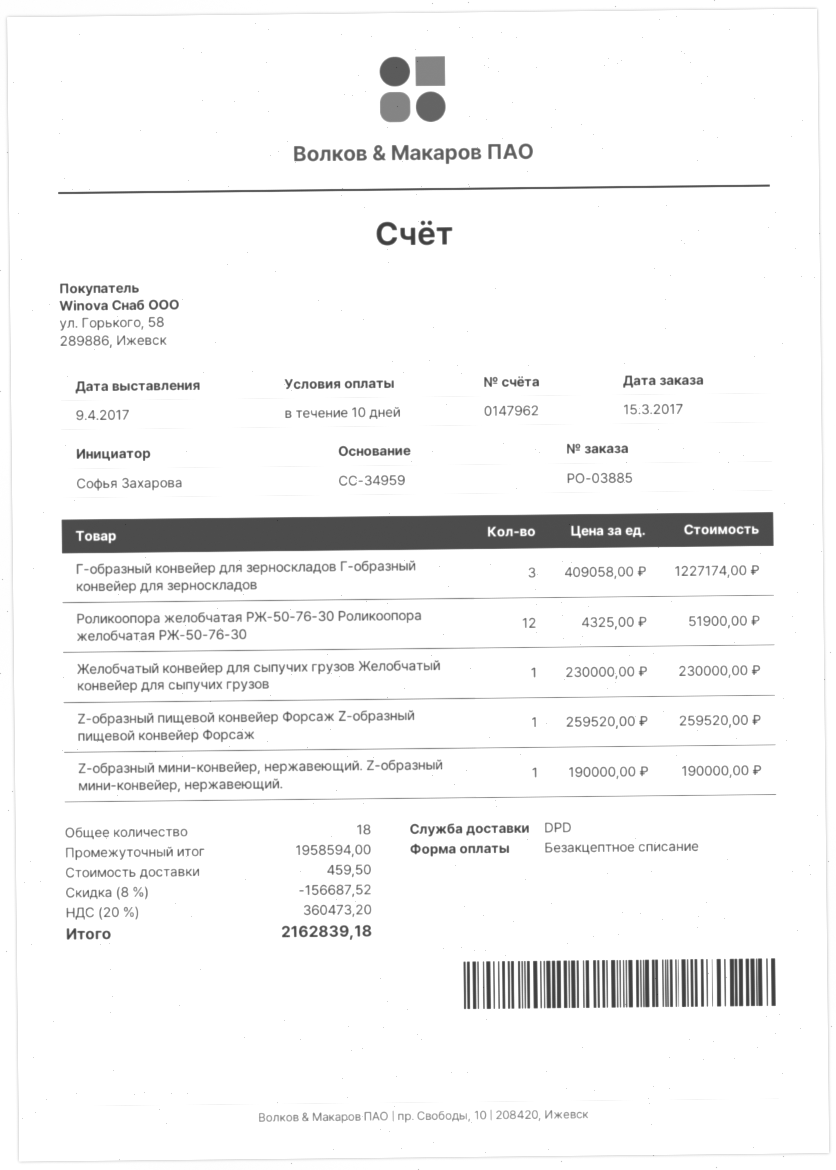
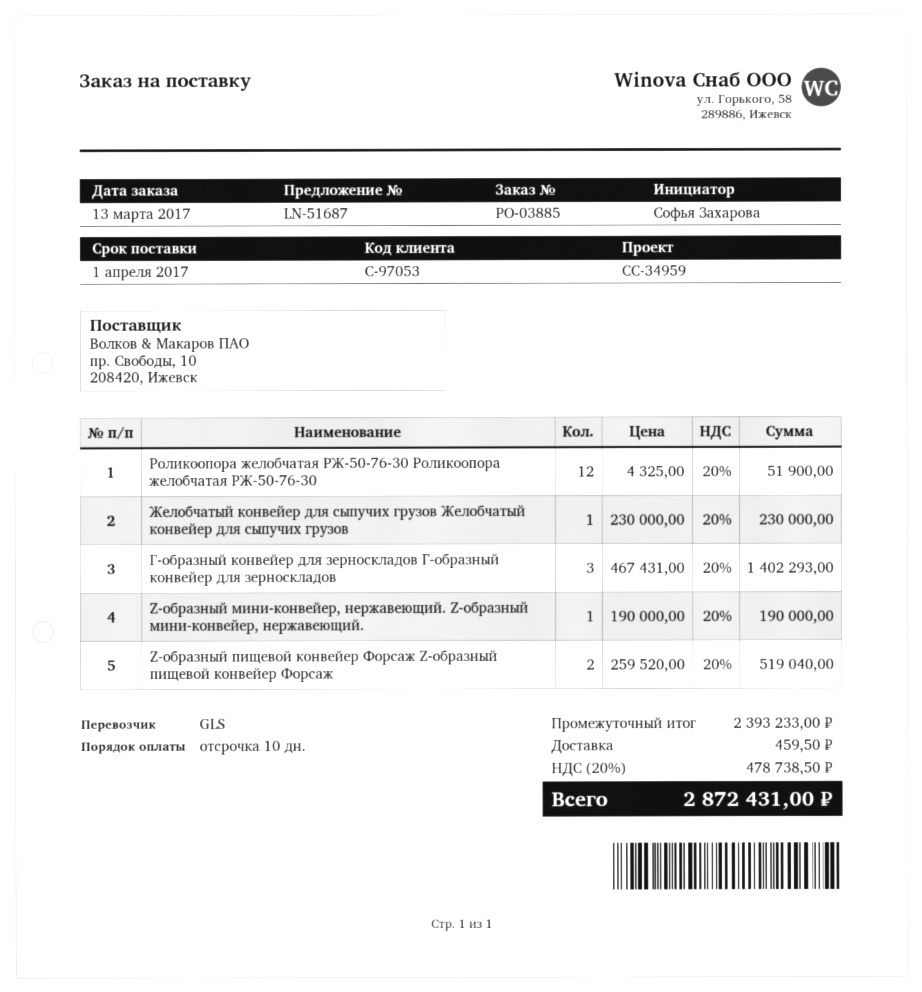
order date: 2017-03-15 -> 2017-03-13
shipping method: DPD -> GLS
Г-образный конвейер для зерноскладов Г-образный конвейер для зерноскладов: 3 x 409058.00 = 1227174.00 -> 3 x 467431.00 = 1402293.00
Z-образный пищевой конвейер Форсаж Z-образный пищевой конвейер Форсаж: 1 x 259520.00 = 259520.00 -> 2 x 259520.00 = 519040.00
subtotal: 1958594.00 -> 2393233.00
discount: 8% = 156687.52 -> none
tax: 20% = 360473.20 -> 20% = 478738.50
total: 2162839.18 -> 2872431.00

